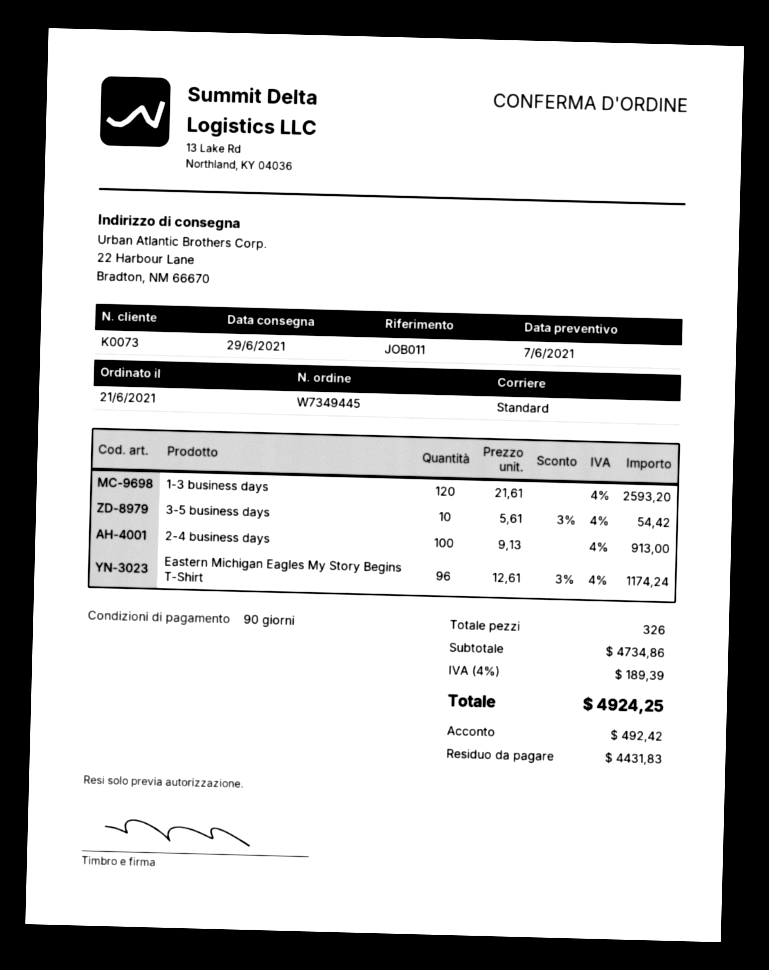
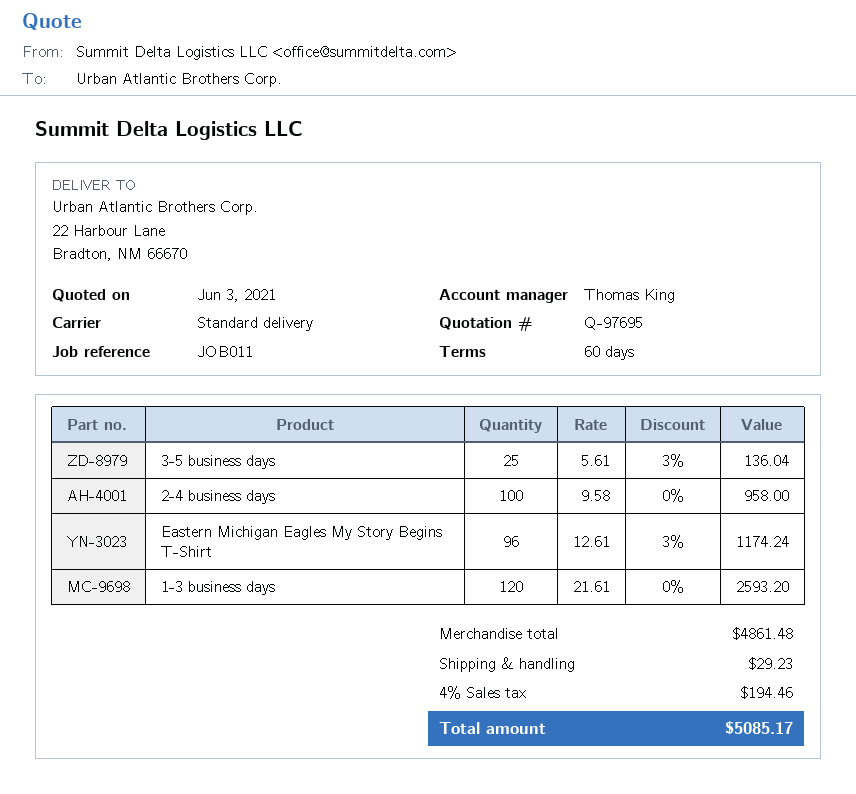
quote date: 2021-06-07 -> 2021-06-03
payment terms: 90 days -> 60 days
3-5 business days: 10 x 5.61 - 3% = 54.42 -> 25 x 5.61 - 3% = 136.04
2-4 business days: 100 x 9.13 = 913.00 -> 100 x 9.58 = 958.00
subtotal: 4734.86 -> 4861.48
shipping: none -> 29.23
tax: 4% = 189.39 -> 4% = 194.46
total: 4924.25 -> 5085.17

